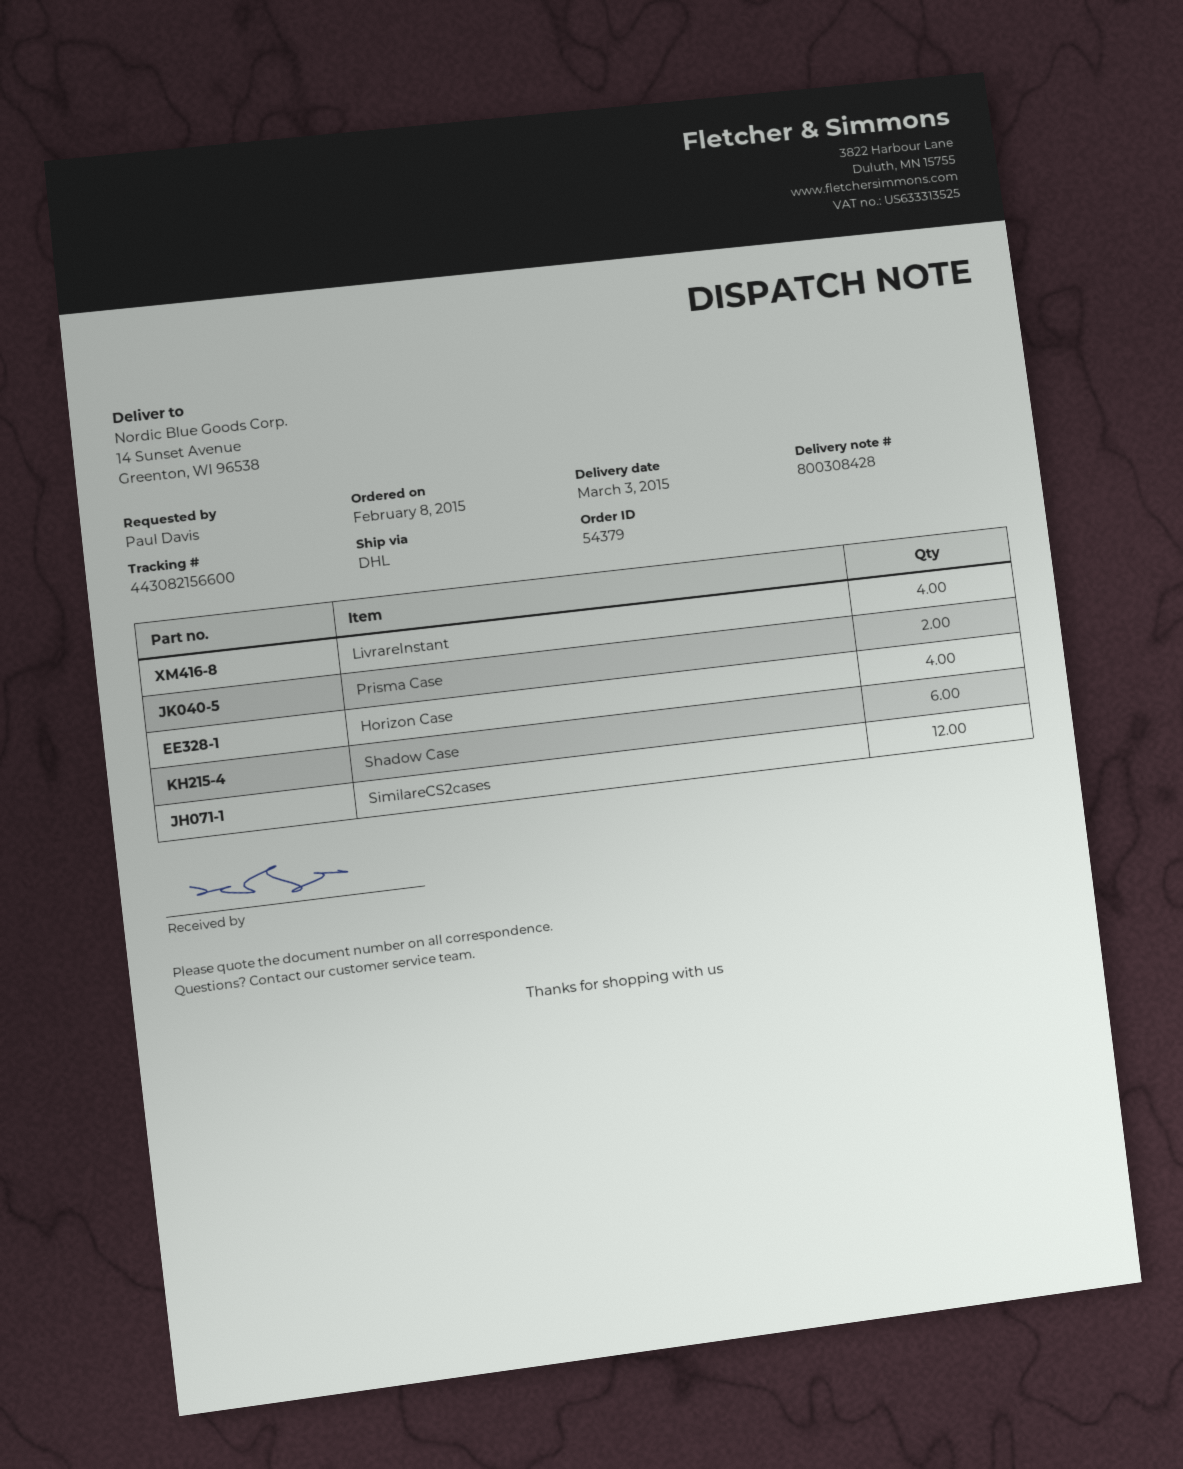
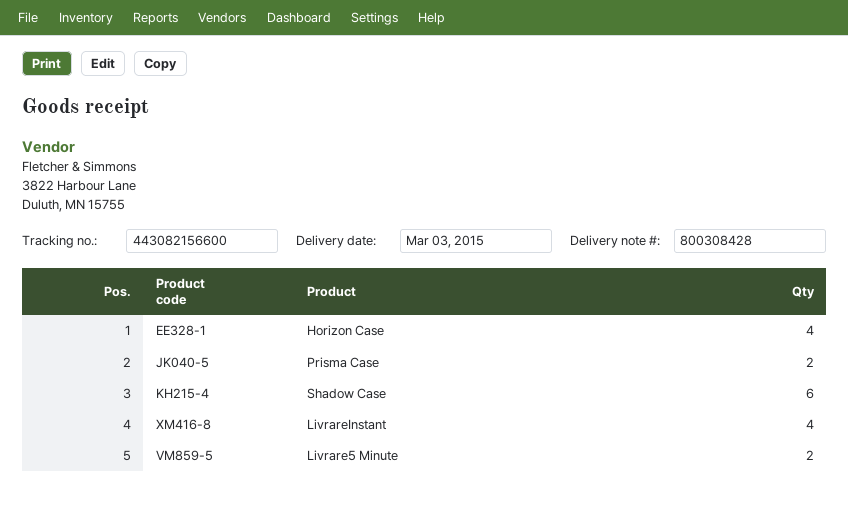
SimilareCS2cases: 12 -> none
Livrare5 Minute: none -> 2

